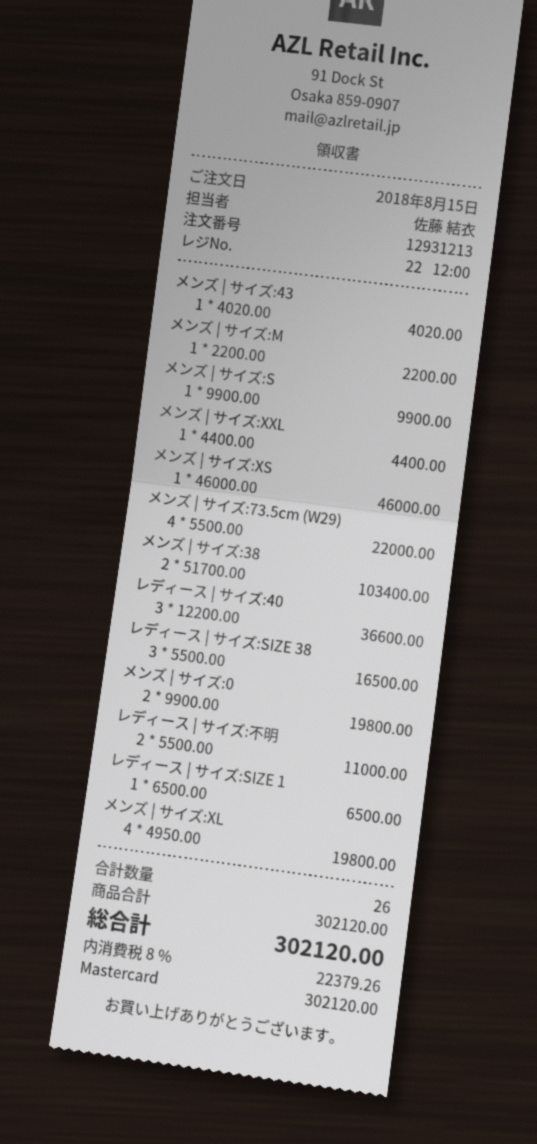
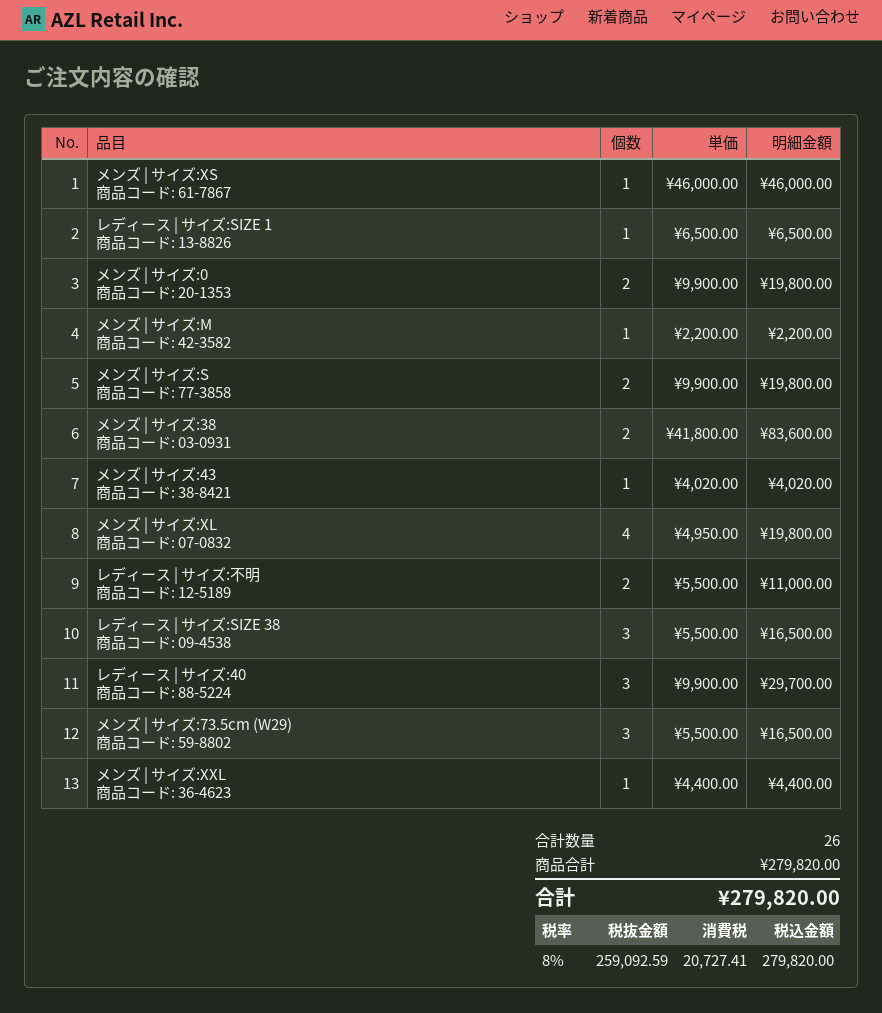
メンズ | サイズ:S: 1 x 9900.00 = 9900.00 -> 2 x 9900.00 = 19800.00
メンズ | サイズ:73.5cm (W29): 4 x 5500.00 = 22000.00 -> 3 x 5500.00 = 16500.00
メンズ | サイズ:38: 2 x 51700.00 = 103400.00 -> 2 x 41800.00 = 83600.00
レディース | サイズ:40: 3 x 12200.00 = 36600.00 -> 3 x 9900.00 = 29700.00
subtotal: 302120.00 -> 279820.00
tax: 8% = 22379.26 -> 8% = 20727.41
total: 302120.00 -> 279820.00

